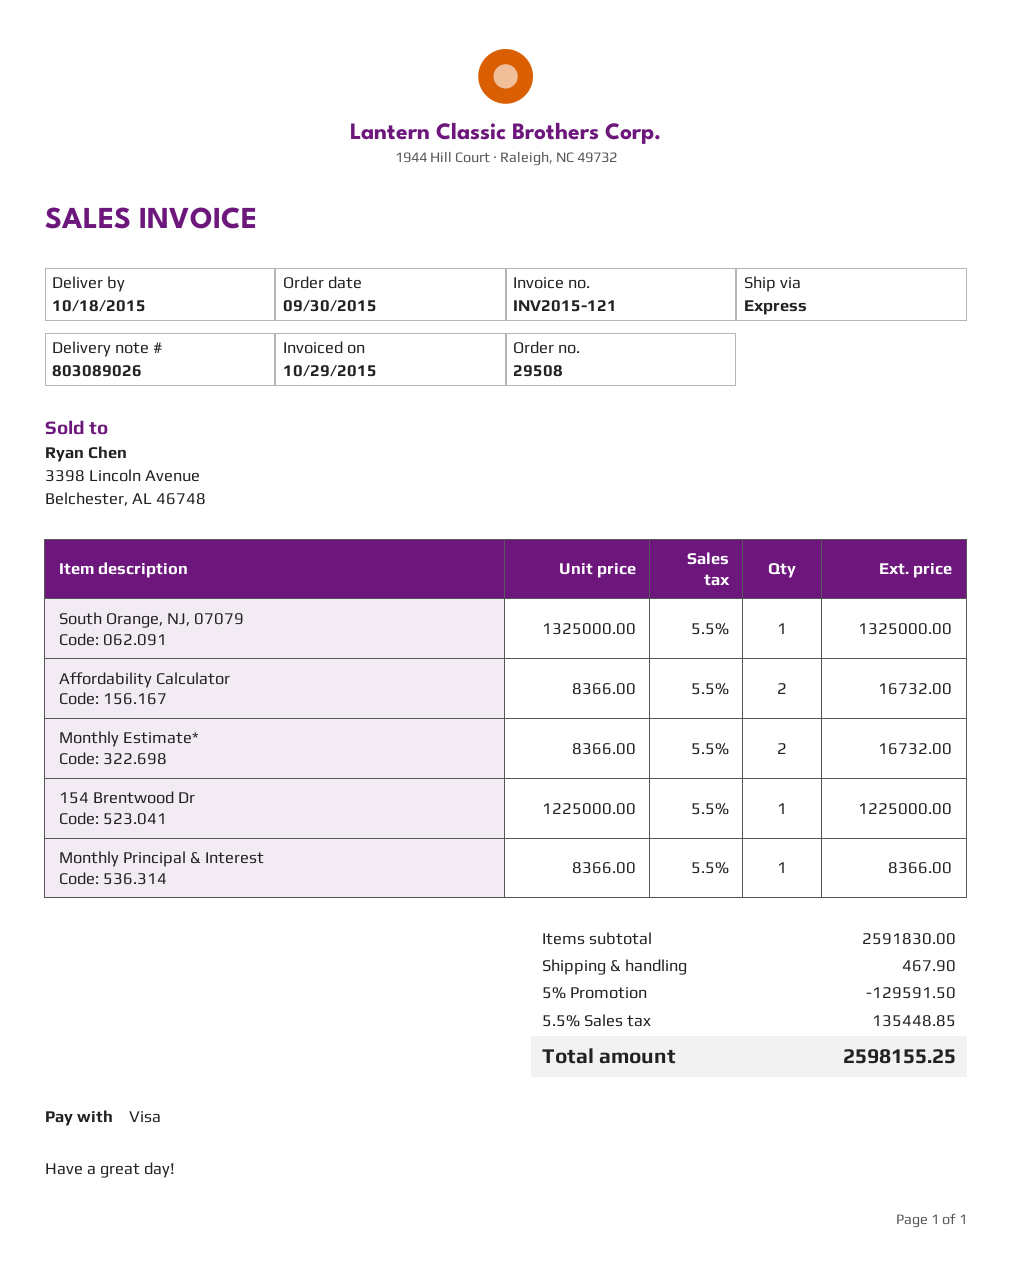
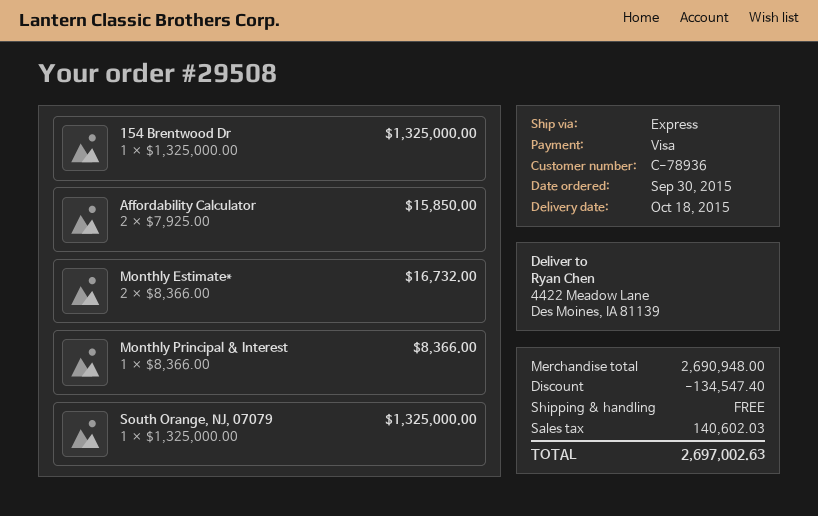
Affordability Calculator: 2 x 8366.00 = 16732.00 -> 2 x 7925.00 = 15850.00
154 Brentwood Dr: 1 x 1225000.00 = 1225000.00 -> 1 x 1325000.00 = 1325000.00
subtotal: 2591830.00 -> 2690948.00
discount: 129591.50 -> 134547.40
shipping: 467.90 -> 0.00
tax: 135448.85 -> 140602.03
total: 2598155.25 -> 2697002.63

